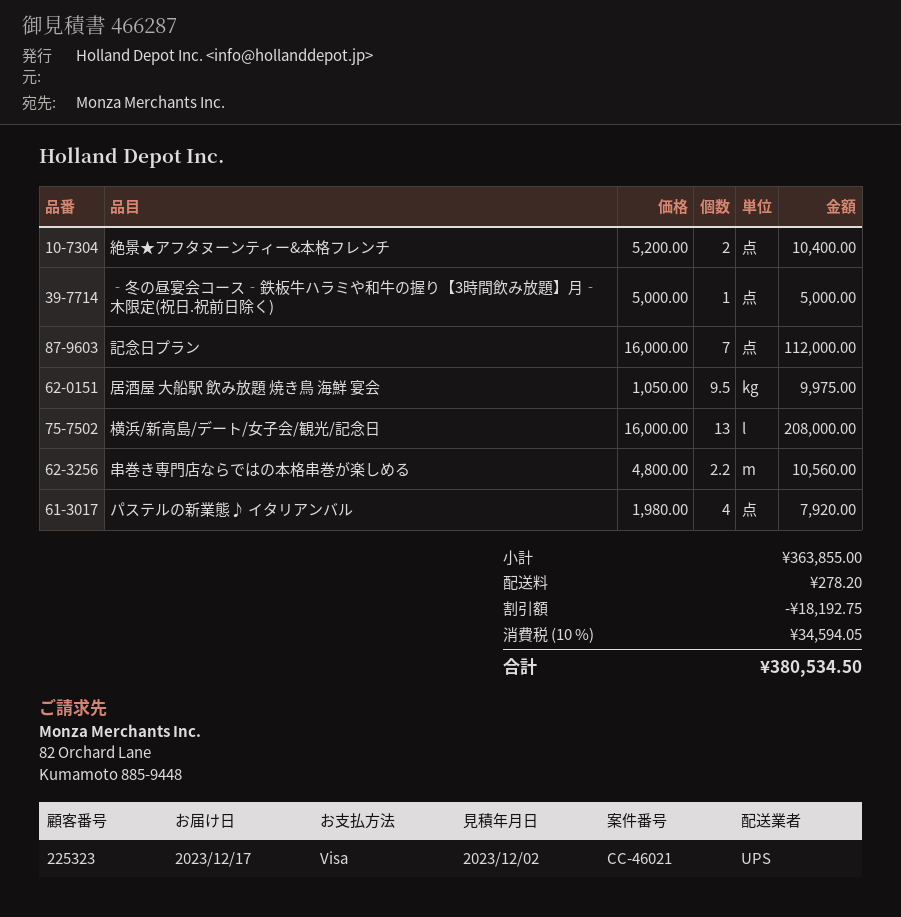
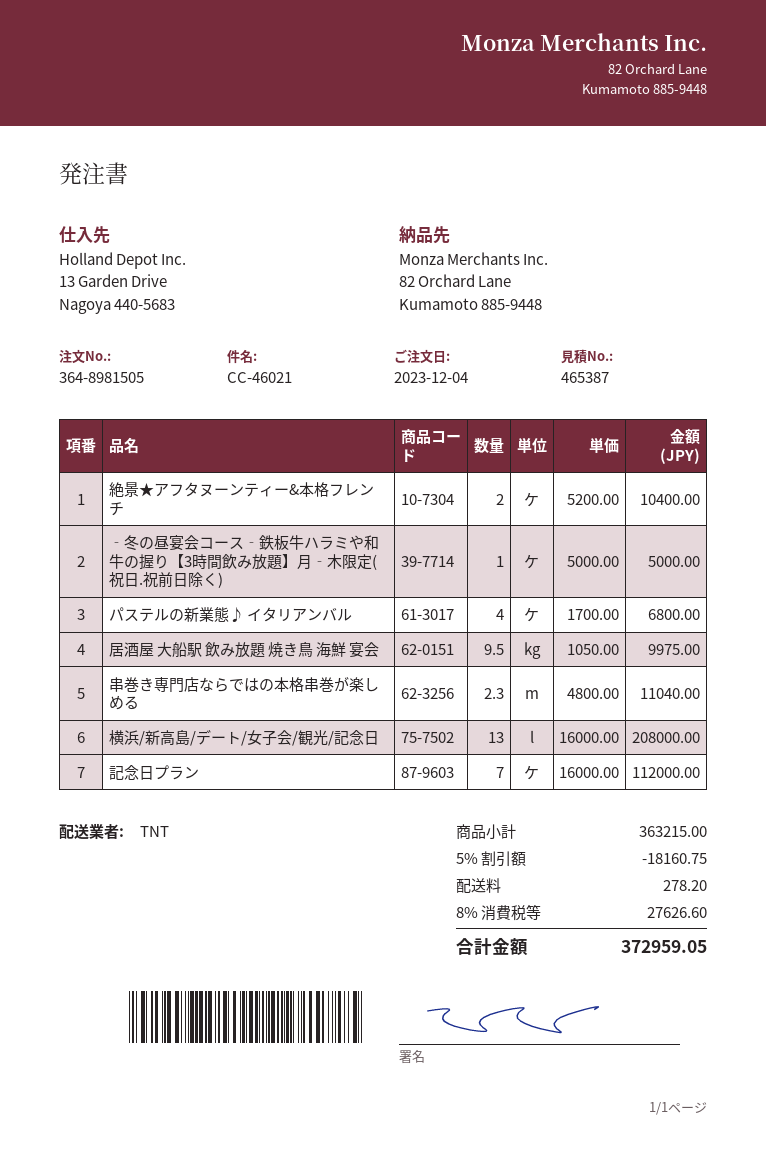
quote number: 466287 -> 465387
shipping method: UPS -> TNT
串巻き専門店ならではの本格串巻が楽しめる: 2.2 x 4800.00 = 10560.00 -> 2.3 x 4800.00 = 11040.00
パステルの新業態♪ イタリアンバル: 4 x 1980.00 = 7920.00 -> 4 x 1700.00 = 6800.00
subtotal: 363855.00 -> 363215.00
discount: 18192.75 -> 18160.75
tax: 10% = 34594.05 -> 8% = 27626.60
total: 380534.50 -> 372959.05

